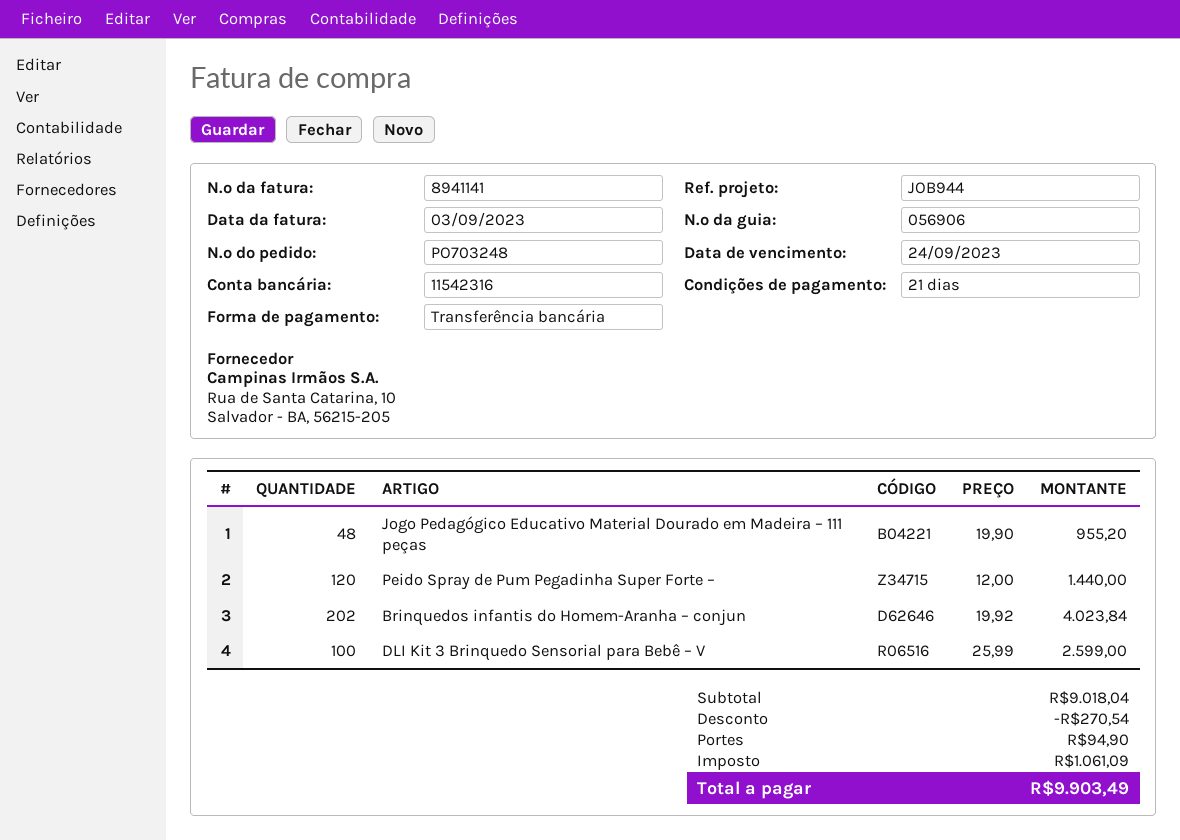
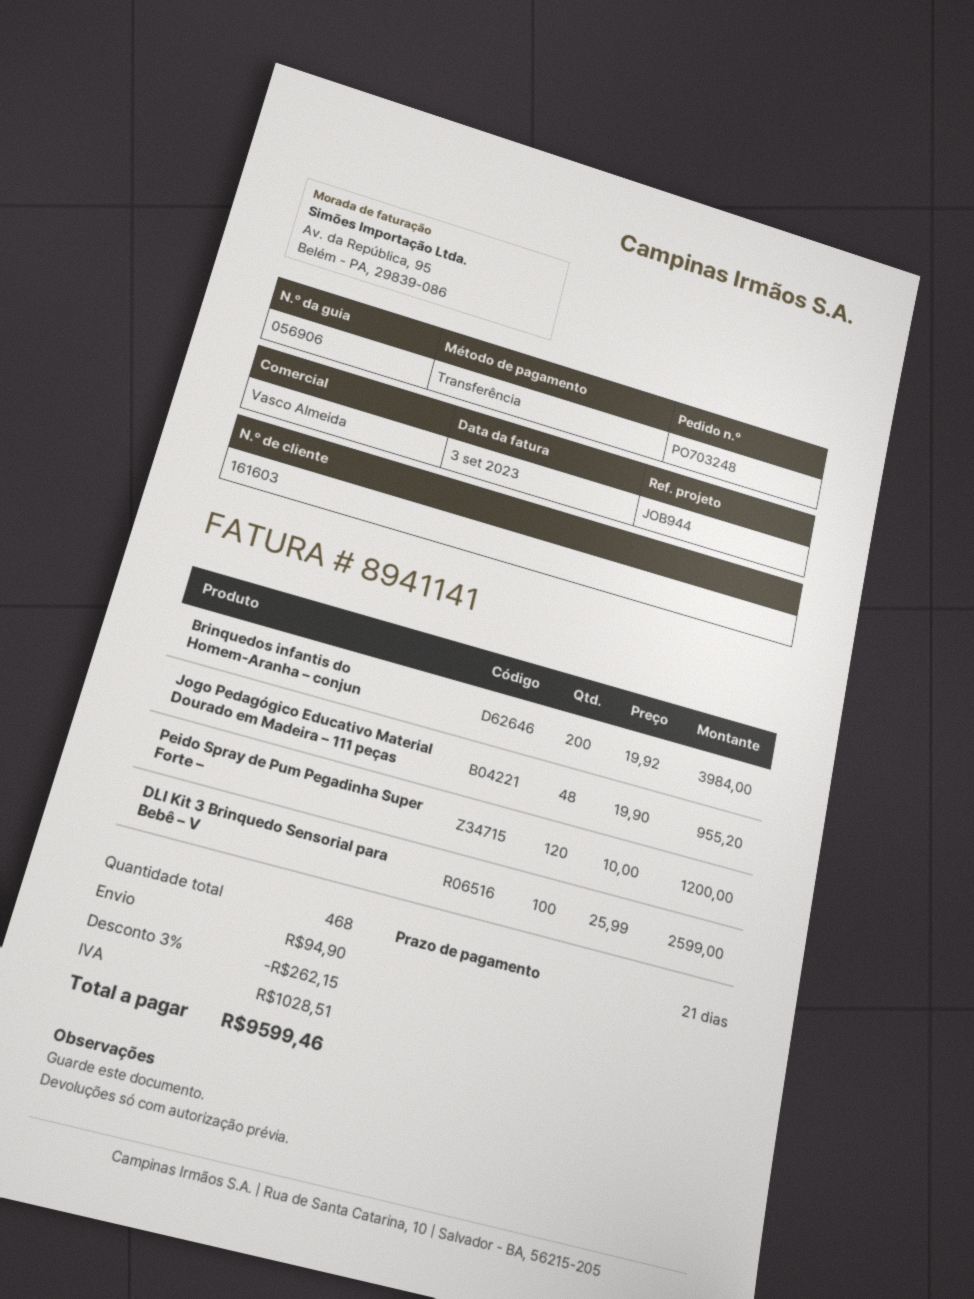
Peido Spray de Pum Pegadinha Super Forte –: 120 x 12.00 = 1440.00 -> 120 x 10.00 = 1200.00
Brinquedos infantis do Homem-Aranha – conjun: 202 x 19.92 = 4023.84 -> 200 x 19.92 = 3984.00
discount: 270.54 -> 262.15
tax: 1061.09 -> 1028.51
total: 9903.49 -> 9599.46

